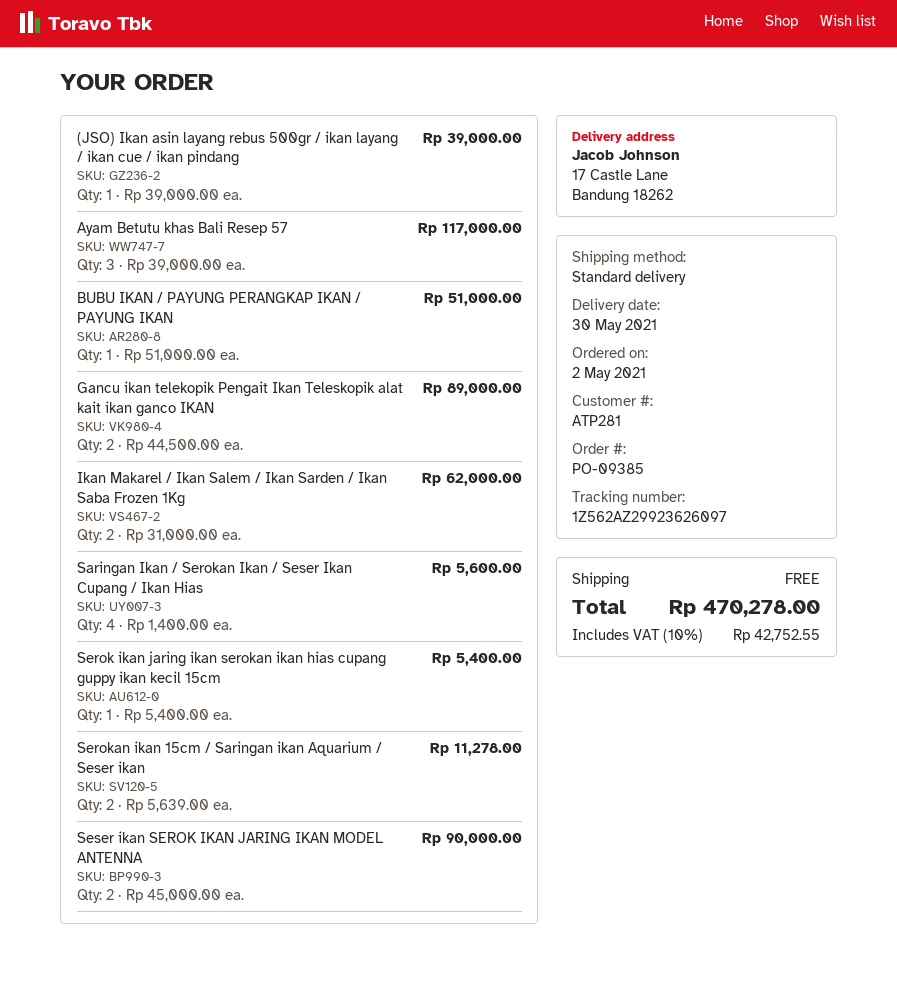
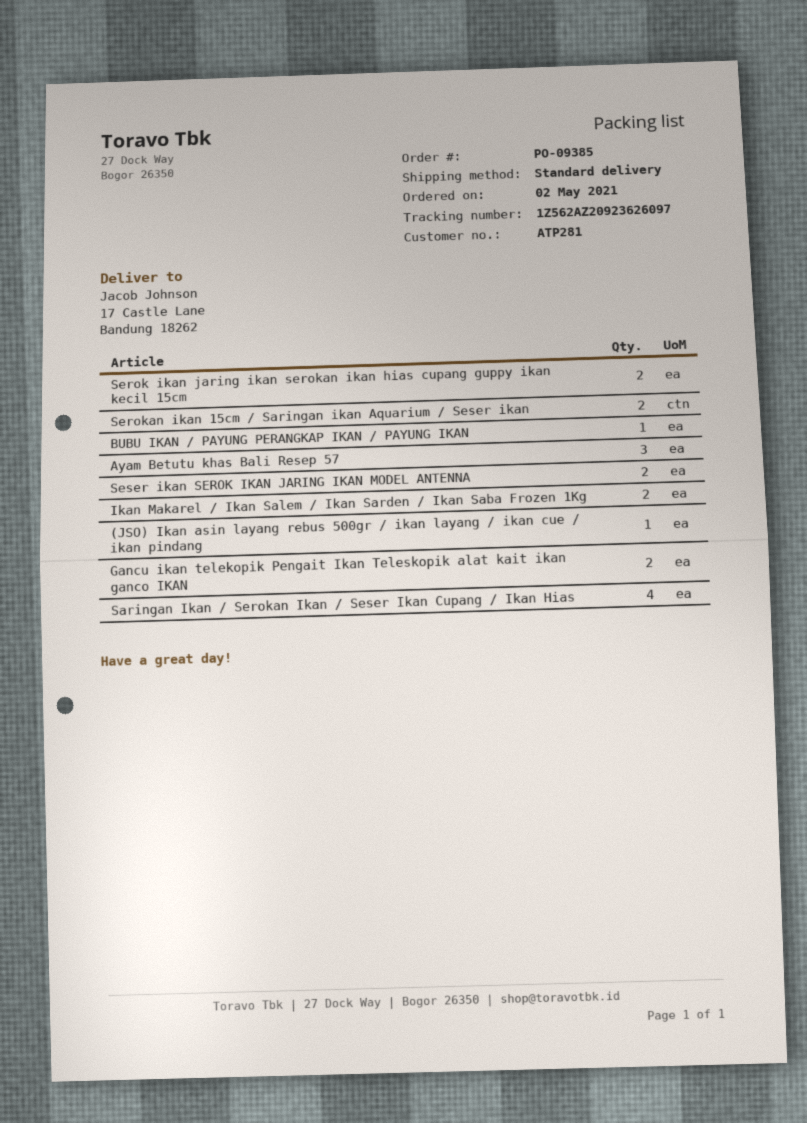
tracking number: 1Z562AZ29923626097 -> 1Z562AZ20923626097
Serok ikan jaring ikan serokan ikan hias cupang guppy ikan kecil 15cm: 1 -> 2

